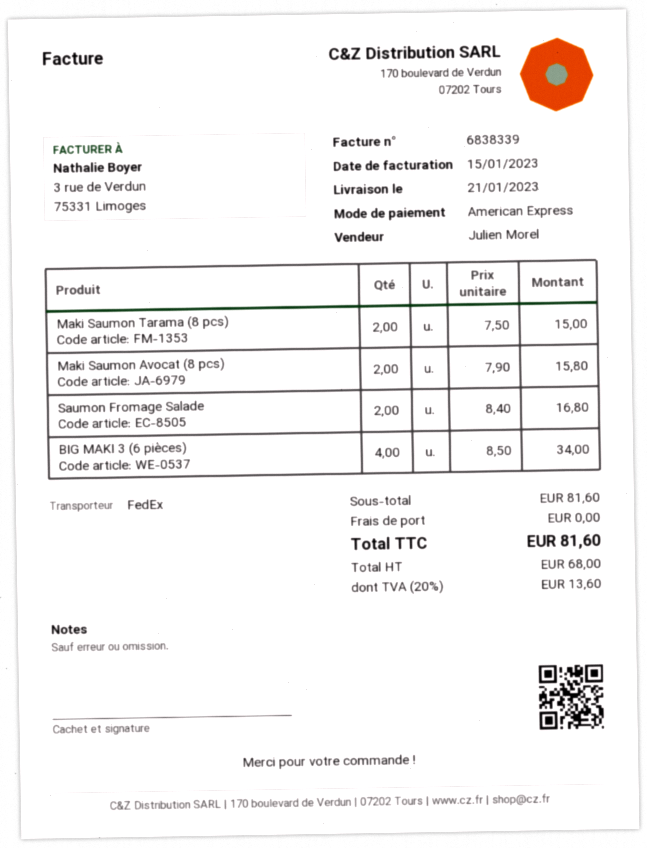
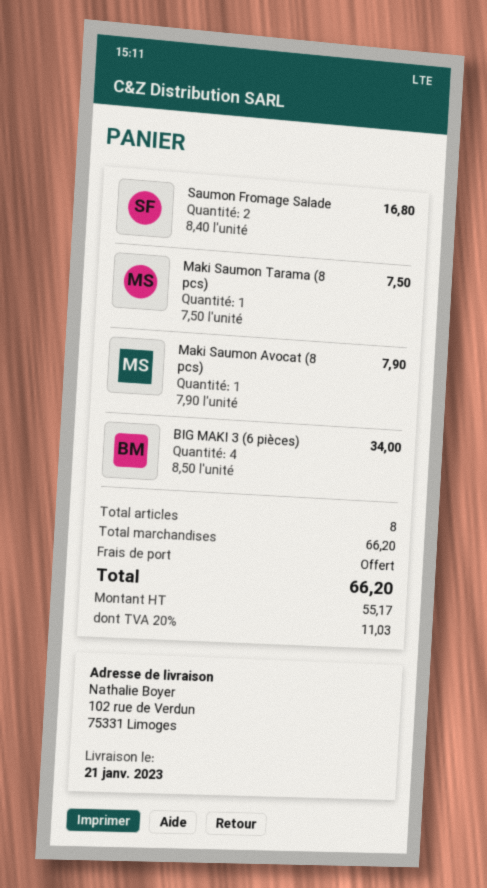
Maki Saumon Tarama (8 pcs): 2 x 7.50 = 15.00 -> 1 x 7.50 = 7.50
Maki Saumon Avocat (8 pcs): 2 x 7.90 = 15.80 -> 1 x 7.90 = 7.90
subtotal: 81.60 -> 66.20
net: 68.00 -> 55.17
tax: 20% = 13.60 -> 20% = 11.03
total: 81.60 -> 66.20

